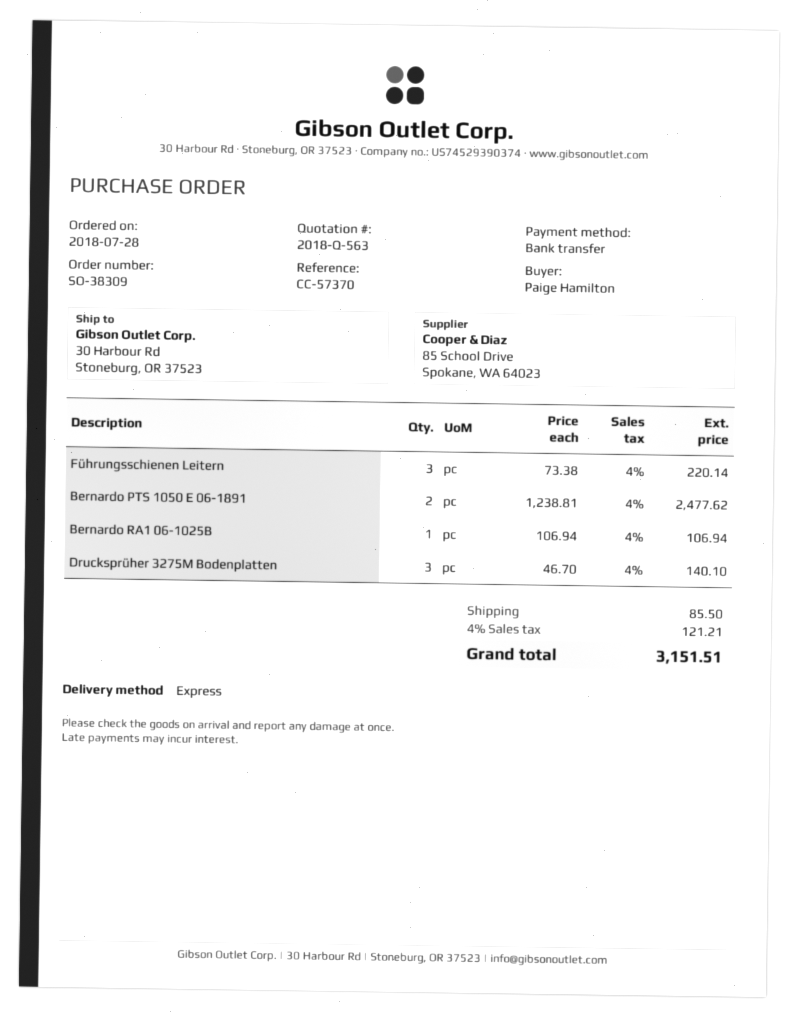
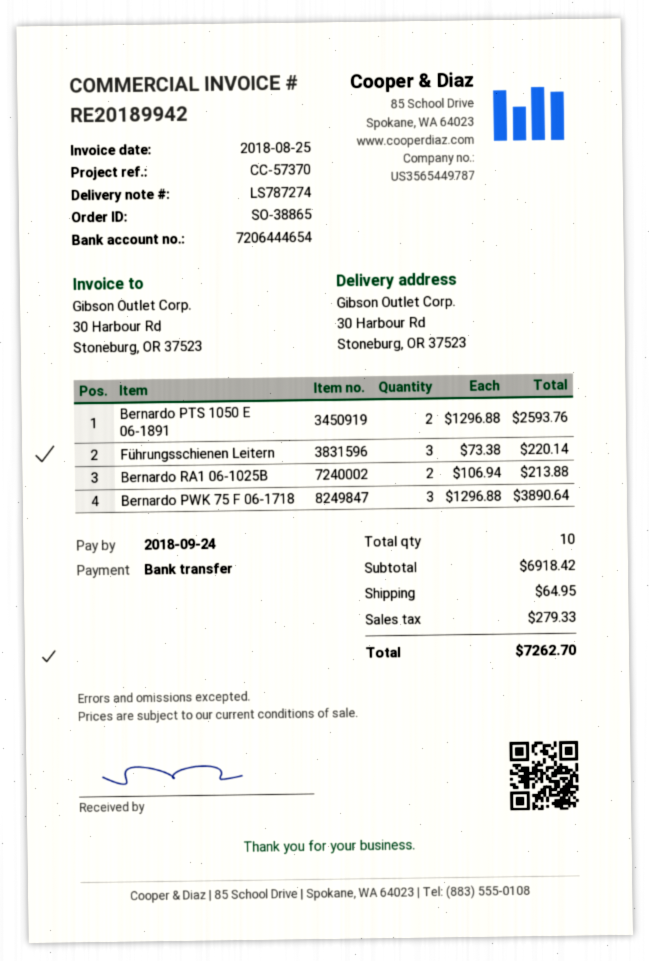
order number: SO-38309 -> SO-38865
Bernardo PTS 1050 E 06-1891: 2 x 1238.81 = 2477.62 -> 2 x 1296.88 = 2593.76
Bernardo RA1 06-1025B: 1 x 106.94 = 106.94 -> 2 x 106.94 = 213.88
Drucksprüher 3275M Bodenplatten: 3 x 46.70 = 140.10 -> none
Bernardo PWK 75 F 06-1718: none -> 3 x 1296.88 = 3890.64
shipping: 85.50 -> 64.95
tax: 121.21 -> 279.33
total: 3151.51 -> 7262.70

